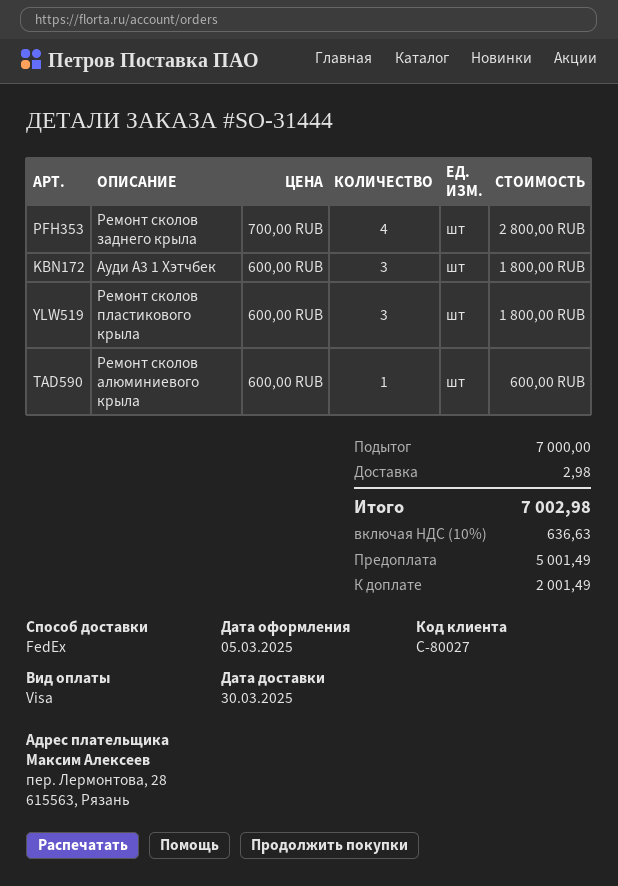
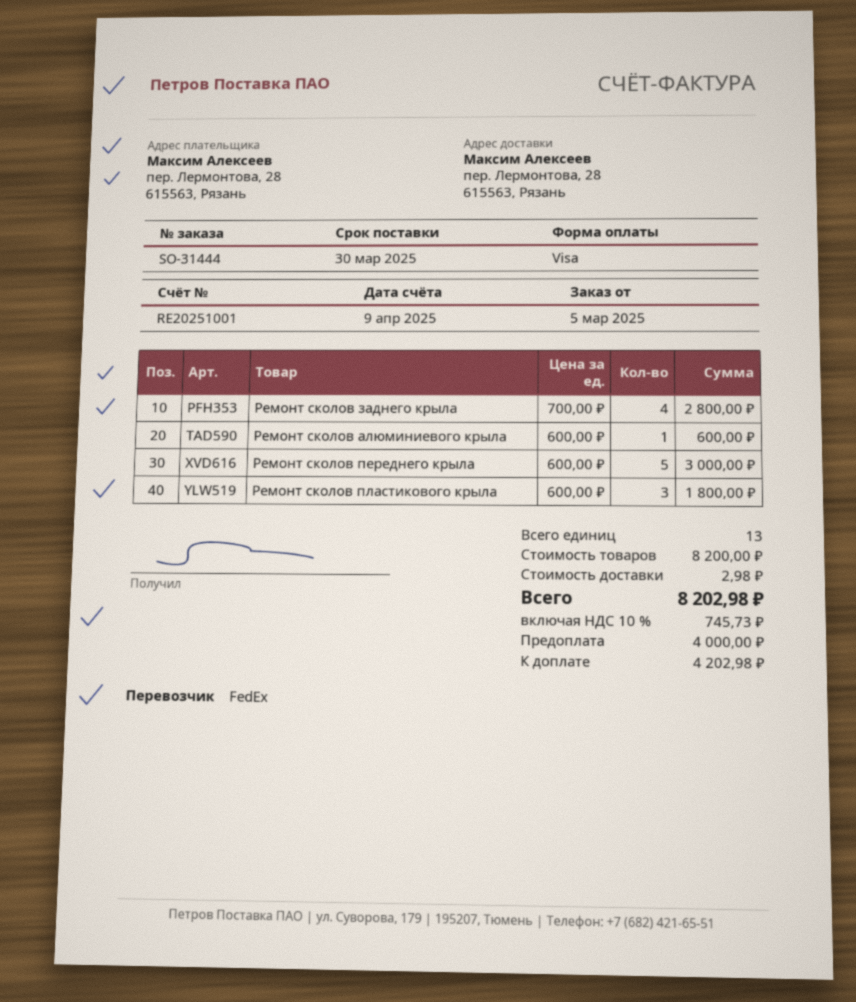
Ауди А3 1 Хэтчбек: 3 x 600.00 = 1800.00 -> none
Ремонт сколов переднего крыла: none -> 5 x 600.00 = 3000.00
subtotal: 7000.00 -> 8200.00
tax: 10% = 636.63 -> 10% = 745.73
total: 7002.98 -> 8202.98
deposit: 5001.49 -> 4000.00
balance: 2001.49 -> 4202.98

